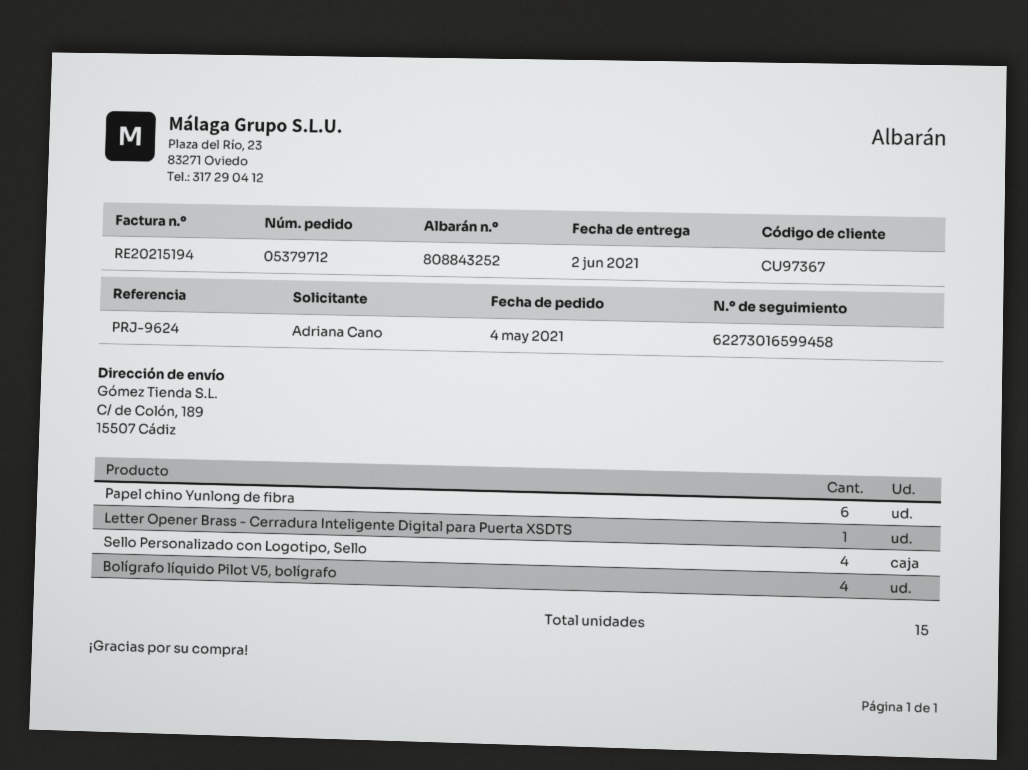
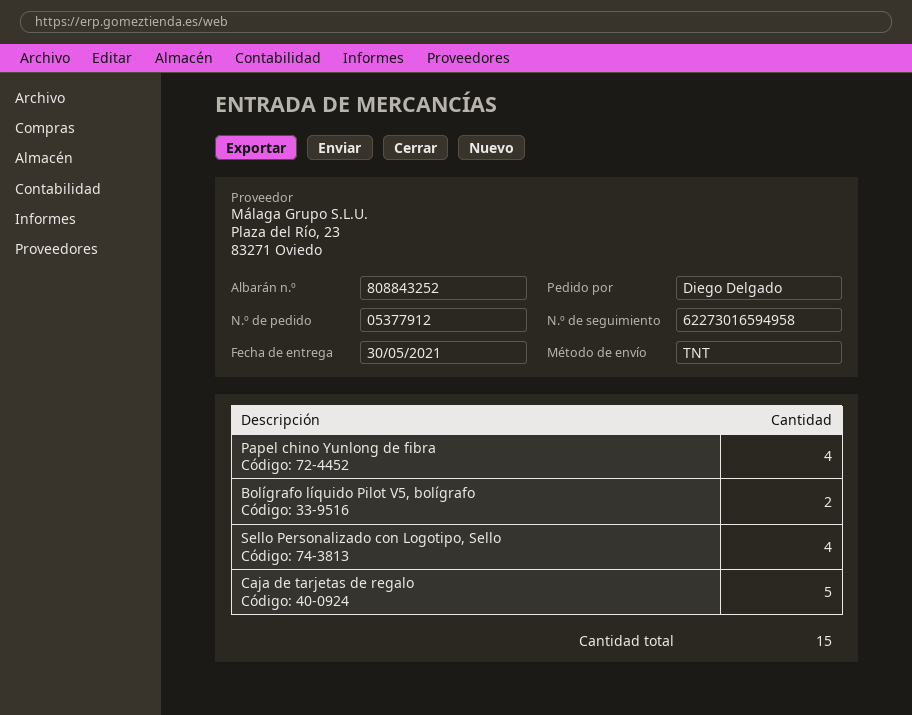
order number: 05379712 -> 05377912
delivery date: 2021-06-02 -> 2021-05-30
ordered by: Adriana Cano -> Diego Delgado
tracking number: 62273016599458 -> 62273016594958
Papel chino Yunlong de fibra: 6 -> 4
Letter Opener Brass - Cerradura Inteligente Digital para Puerta XSDTS: 1 -> none
Bolígrafo líquido Pilot V5, bolígrafo: 4 -> 2
Caja de tarjetas de regalo: none -> 5

